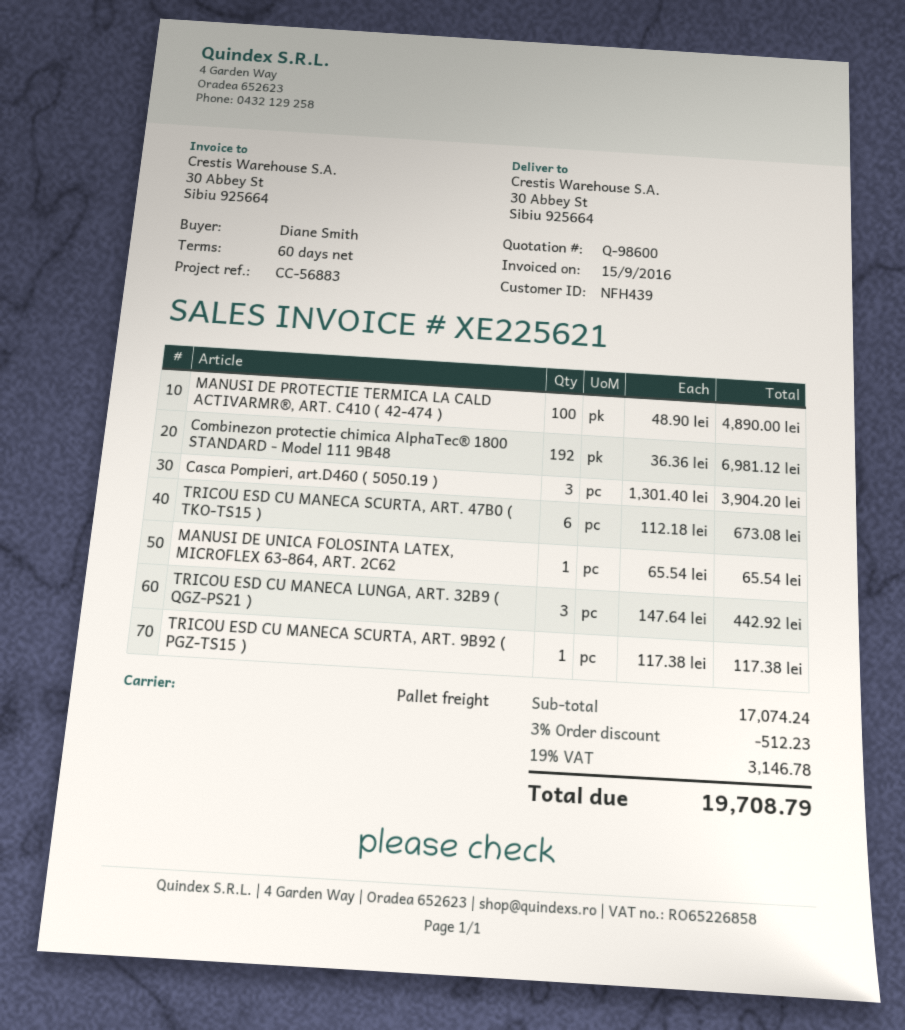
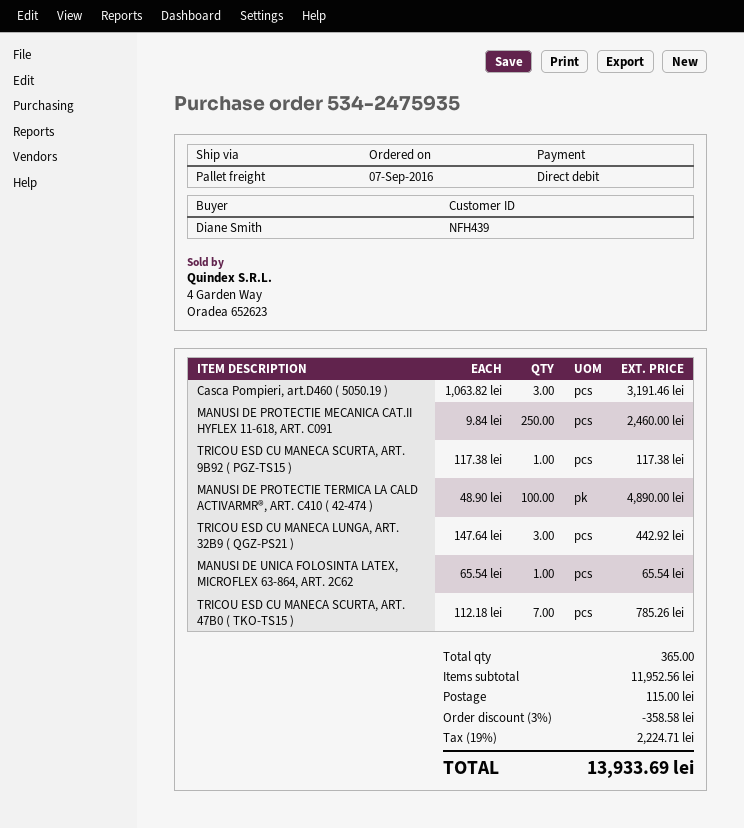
Combinezon protectie chimica AlphaTec® 1800 STANDARD - Model 111 9B48: 192 x 36.36 = 6981.12 -> none
Casca Pompieri, art.D460 ( 5050.19 ): 3 x 1301.40 = 3904.20 -> 3 x 1063.82 = 3191.46
TRICOU ESD CU MANECA SCURTA, ART. 47B0 ( TKO-TS15 ): 6 x 112.18 = 673.08 -> 7 x 112.18 = 785.26
MANUSI DE PROTECTIE MECANICA CAT.II HYFLEX 11-618, ART. C091: none -> 250 x 9.84 = 2460.00
subtotal: 17074.24 -> 11952.56
discount: 3% = 512.23 -> 3% = 358.58
shipping: none -> 115.00
tax: 19% = 3146.78 -> 19% = 2224.71
total: 19708.79 -> 13933.69

